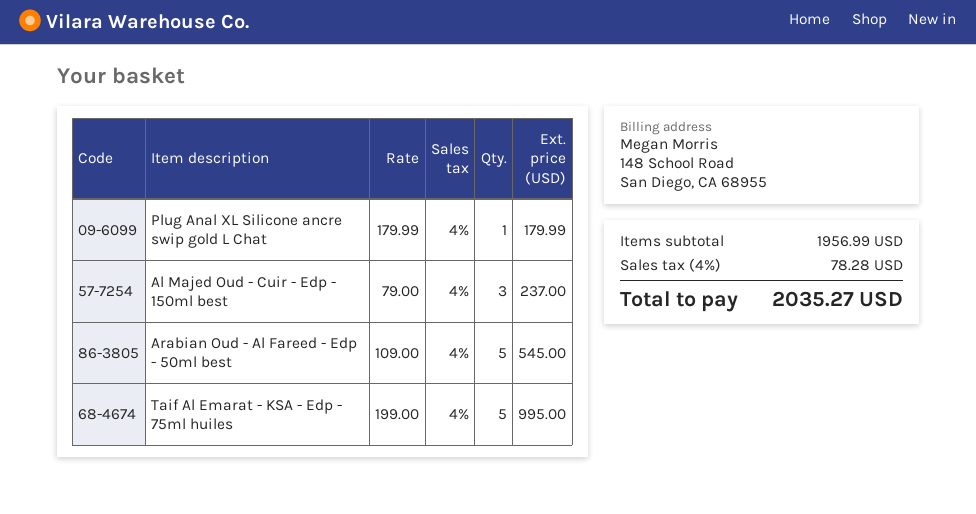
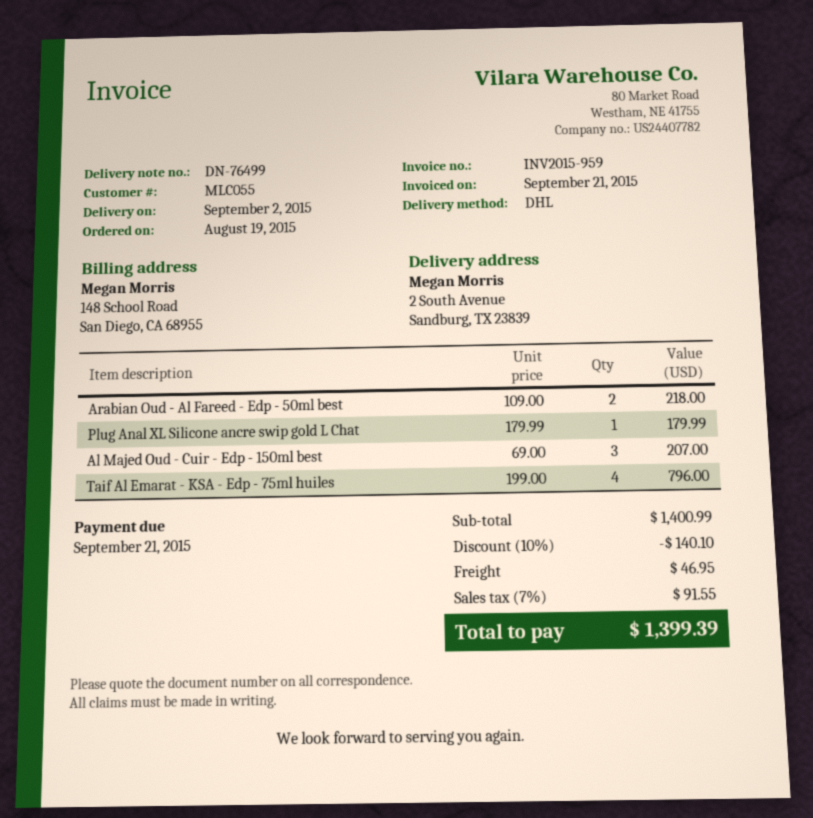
Al Majed Oud - Cuir - Edp - 150ml best: 3 x 79.00 = 237.00 -> 3 x 69.00 = 207.00
Arabian Oud - Al Fareed - Edp - 50ml best: 5 x 109.00 = 545.00 -> 2 x 109.00 = 218.00
Taif Al Emarat - KSA - Edp - 75ml huiles: 5 x 199.00 = 995.00 -> 4 x 199.00 = 796.00
subtotal: 1956.99 -> 1400.99
discount: none -> 10% = 140.10
shipping: none -> 46.95
tax: 4% = 78.28 -> 7% = 91.55
total: 2035.27 -> 1399.39

